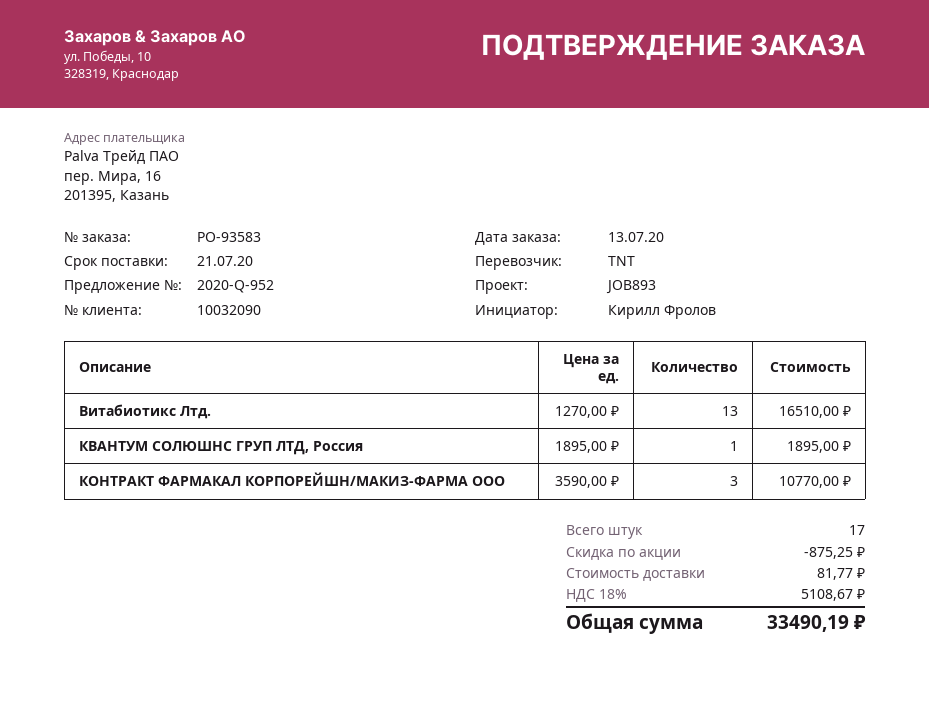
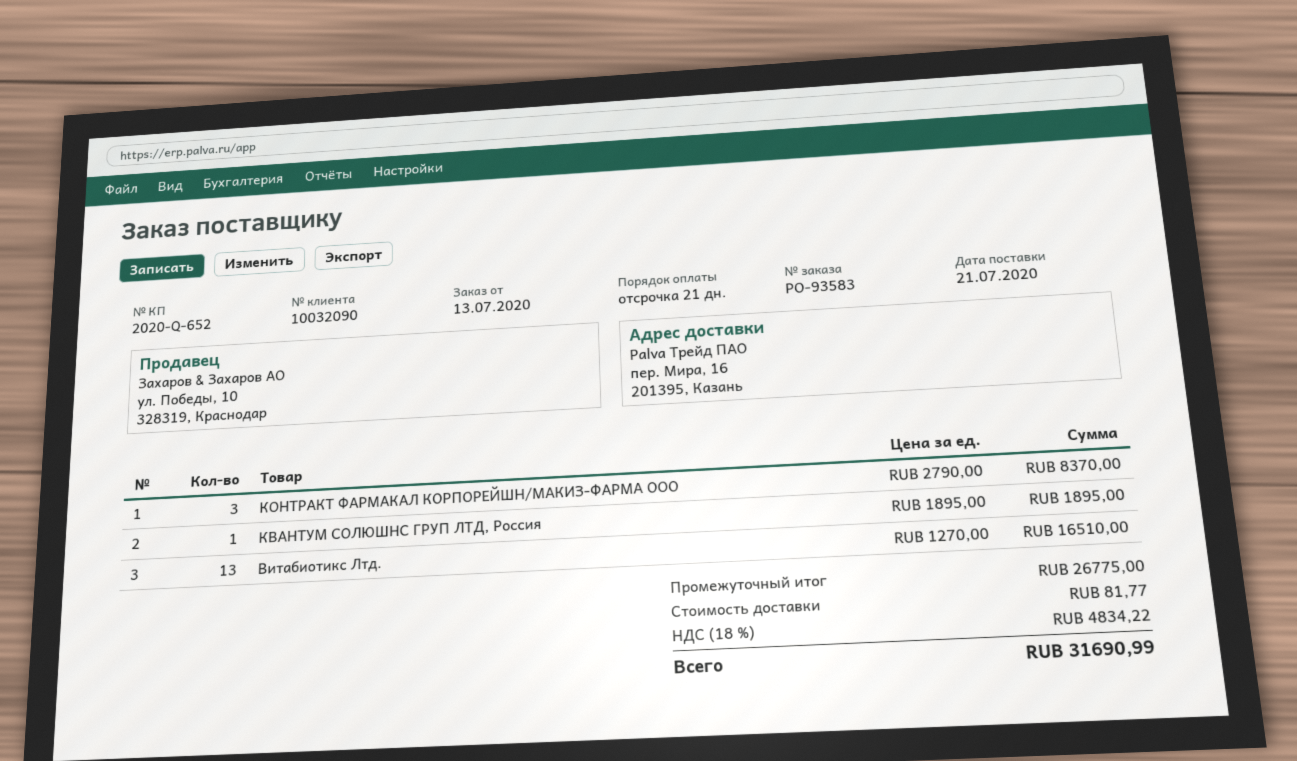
quote number: 2020-Q-952 -> 2020-Q-652
КОНТРАКТ ФАРМАКАЛ КОРПОРЕЙШН/МАКИЗ-ФАРМА ООО: 3 x 3590.00 = 10770.00 -> 3 x 2790.00 = 8370.00
discount: 875.25 -> none
tax: 18% = 5108.67 -> 18% = 4834.22
total: 33490.19 -> 31690.99

